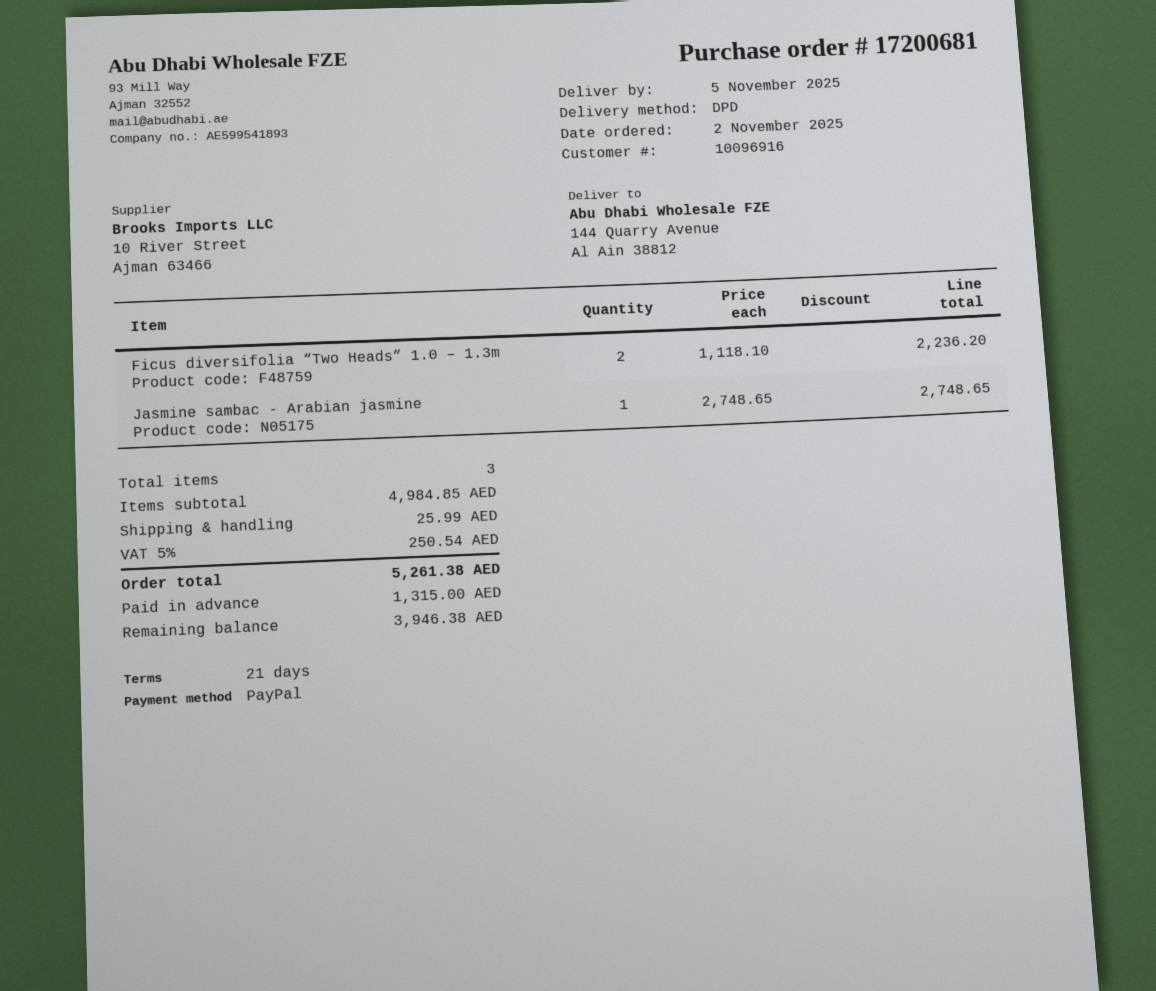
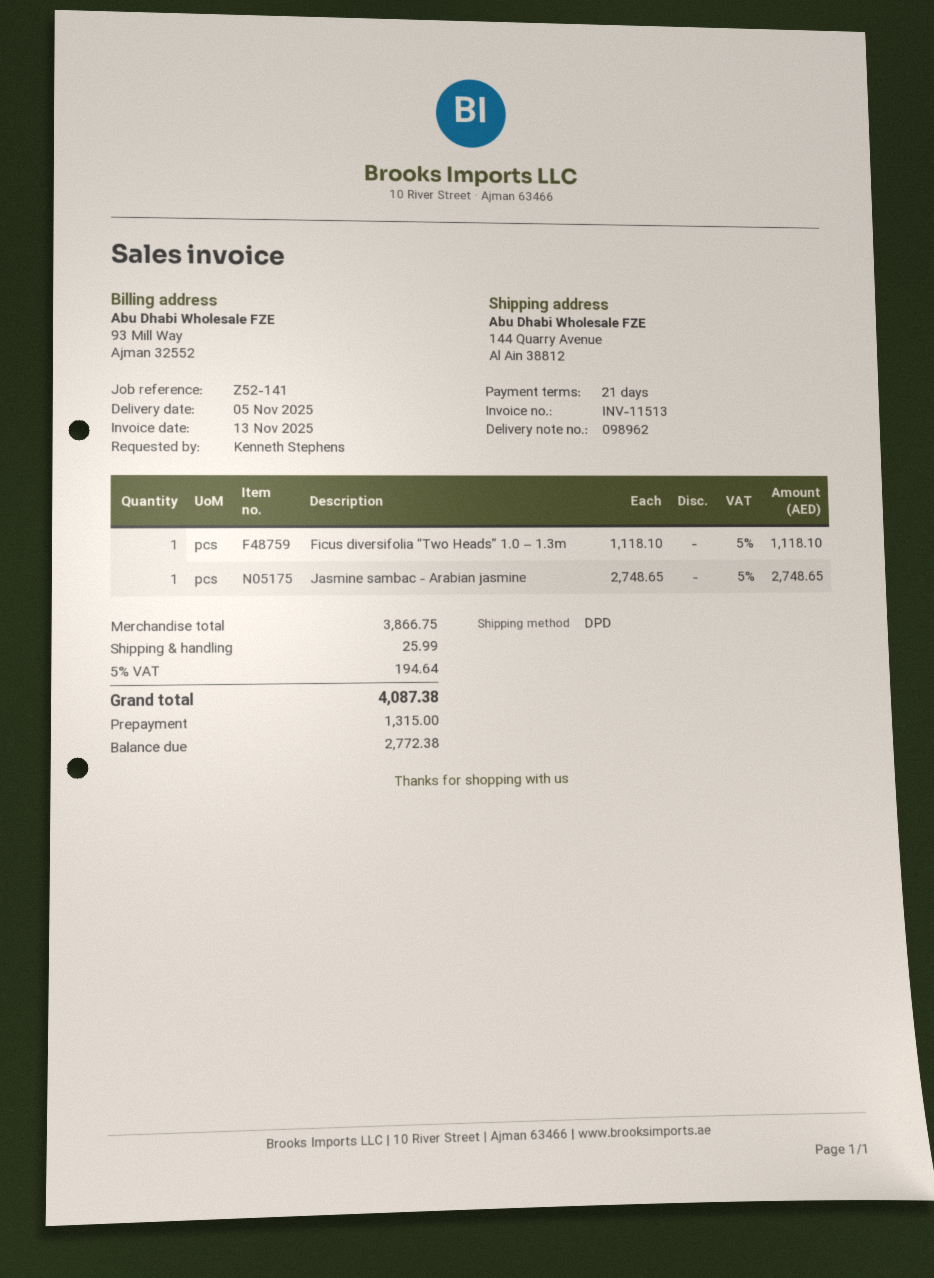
Ficus diversifolia “Two Heads” 1.0 – 1.3m: 2 x 1118.10 = 2236.20 -> 1 x 1118.10 = 1118.10
subtotal: 4984.85 -> 3866.75
tax: 5% = 250.54 -> 5% = 194.64
total: 5261.38 -> 4087.38
balance: 3946.38 -> 2772.38

